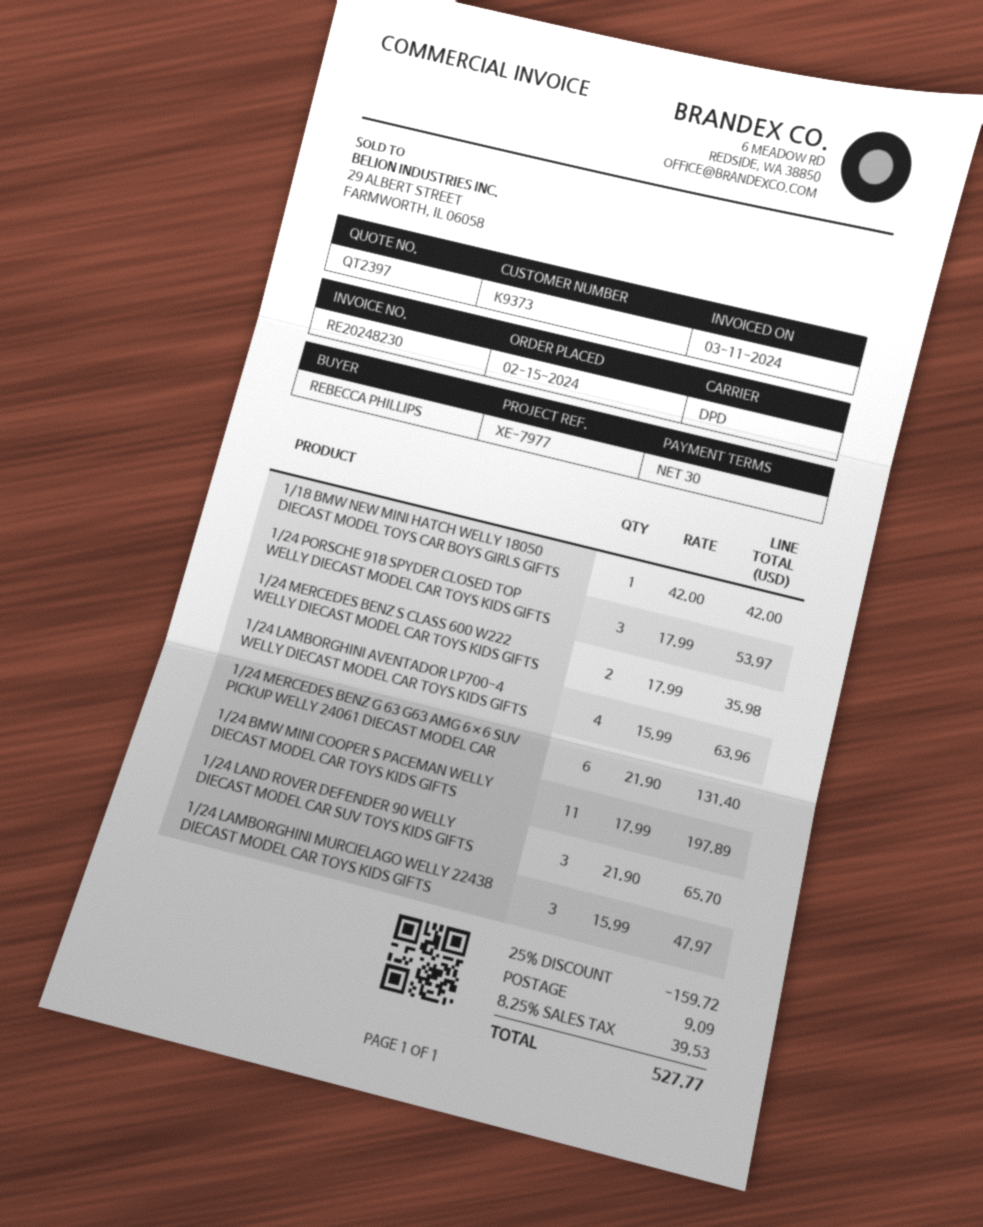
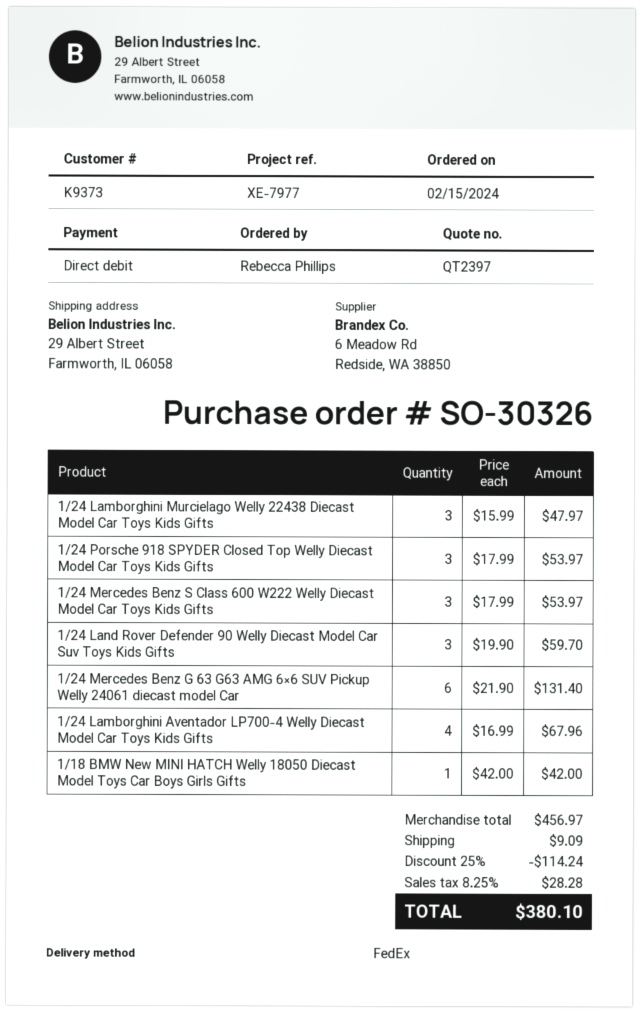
shipping method: DPD -> FedEx
1/24 MERCEDES BENZ S CLASS 600 W222 WELLY DIECAST MODEL CAR TOYS KIDS GIFTS: 2 x 17.99 = 35.98 -> 3 x 17.99 = 53.97
1/24 LAMBORGHINI AVENTADOR LP700-4 WELLY DIECAST MODEL CAR TOYS KIDS GIFTS: 4 x 15.99 = 63.96 -> 4 x 16.99 = 67.96
1/24 BMW MINI COOPER S PACEMAN WELLY DIECAST MODEL CAR TOYS KIDS GIFTS: 11 x 17.99 = 197.89 -> none
1/24 LAND ROVER DEFENDER 90 WELLY DIECAST MODEL CAR SUV TOYS KIDS GIFTS: 3 x 21.90 = 65.70 -> 3 x 19.90 = 59.70
discount: 25% = 159.72 -> 25% = 114.24
tax: 8.25% = 39.53 -> 8.25% = 28.28
total: 527.77 -> 380.10

